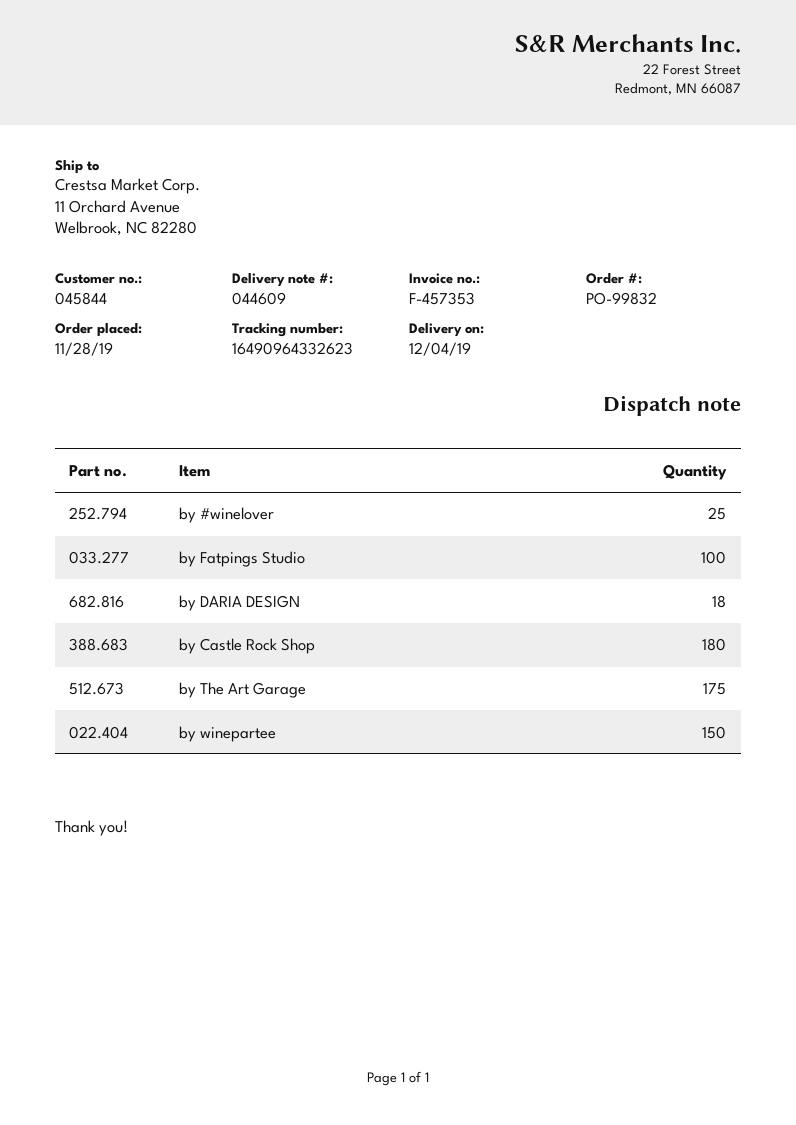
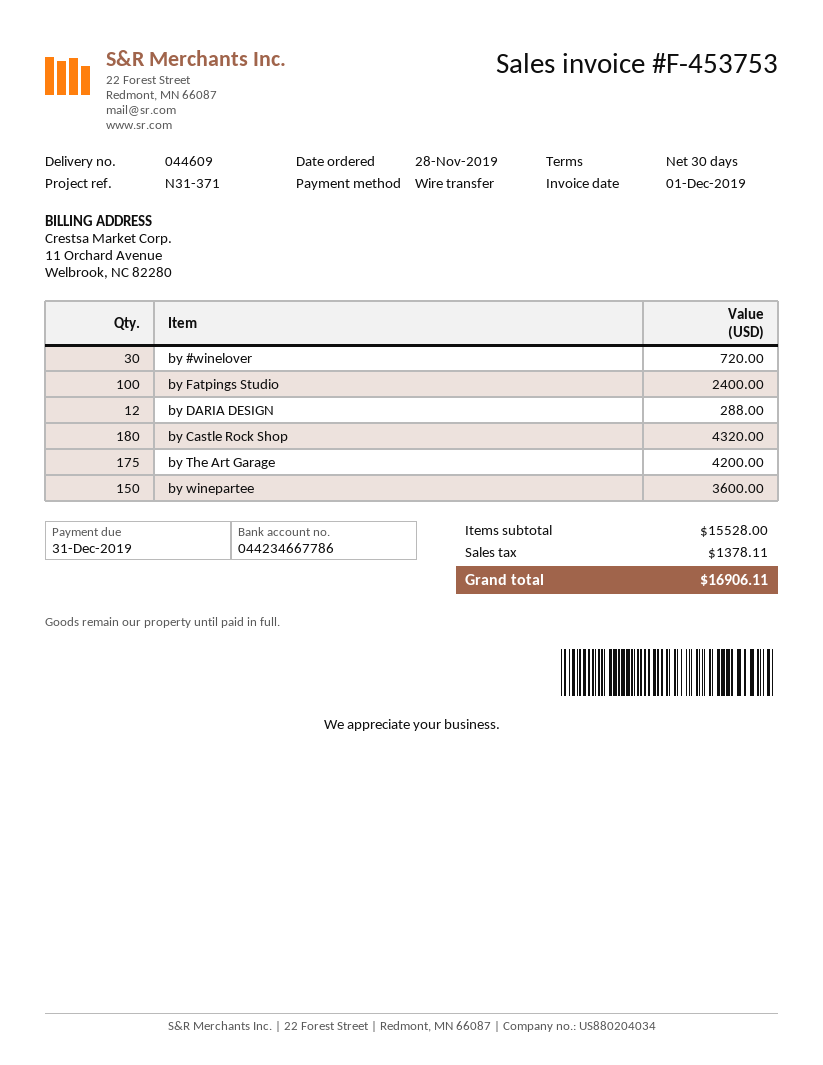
invoice number: F-457353 -> F-453753
by #winelover: 25 -> 30
by DARIA DESIGN: 18 -> 12

